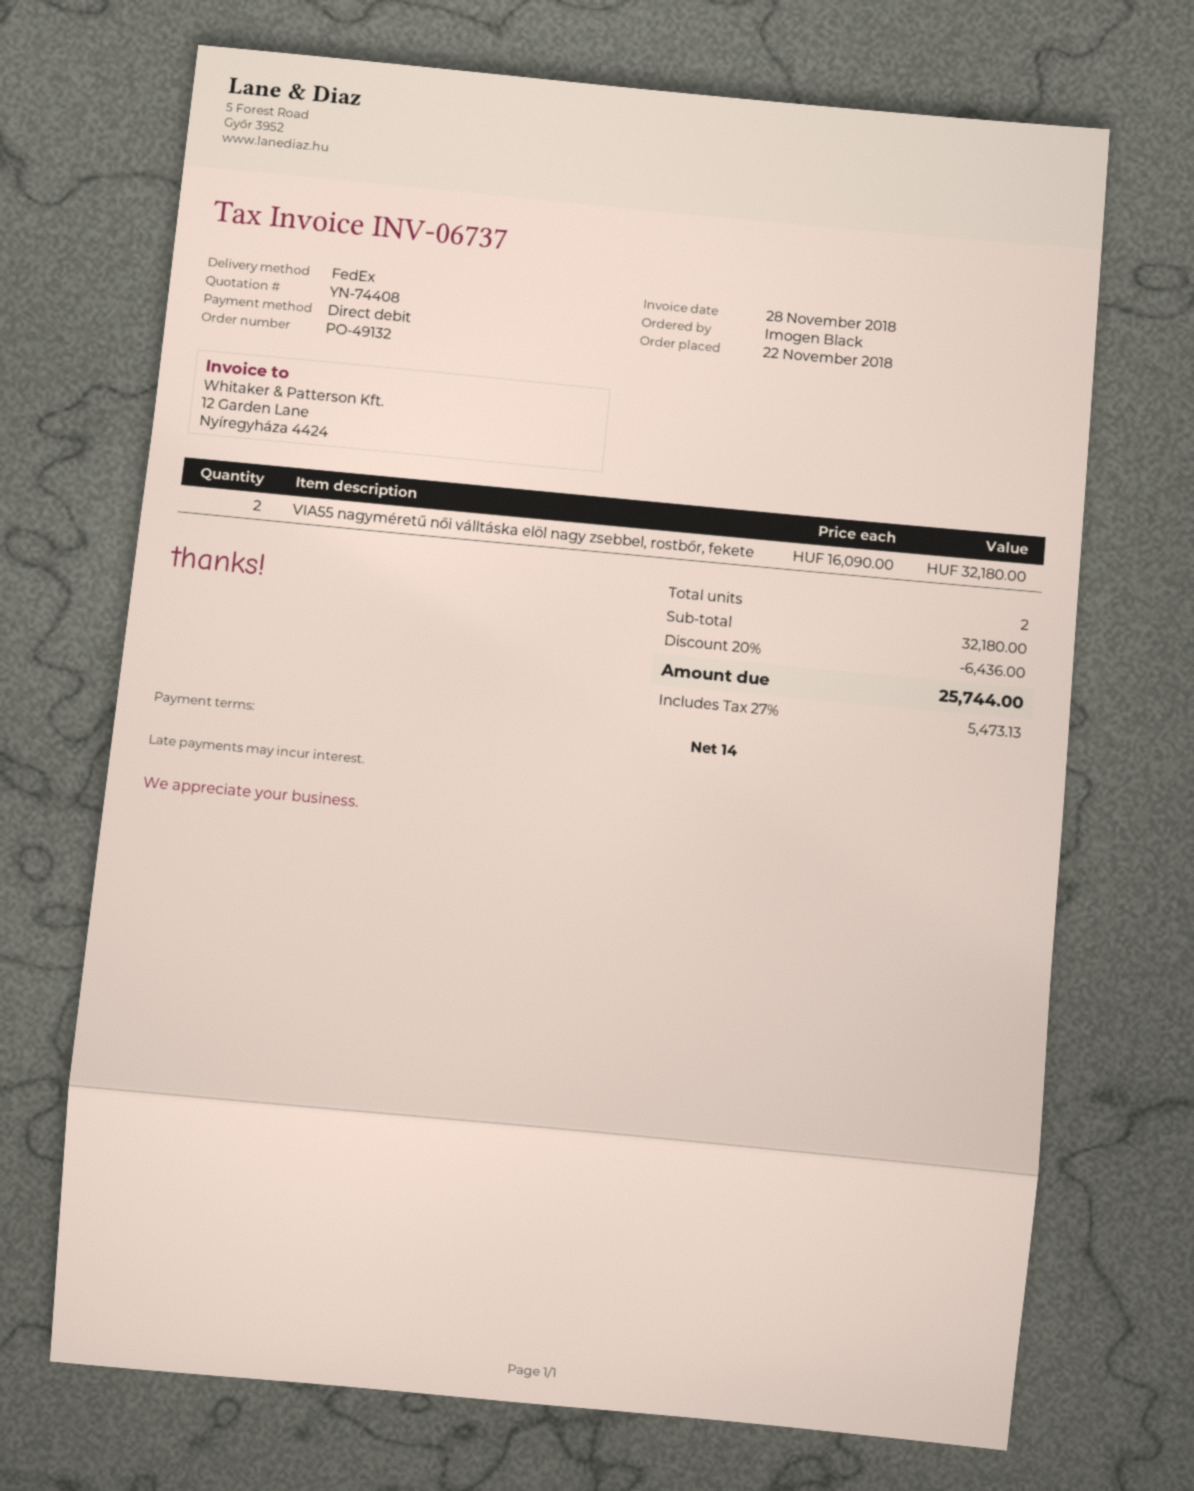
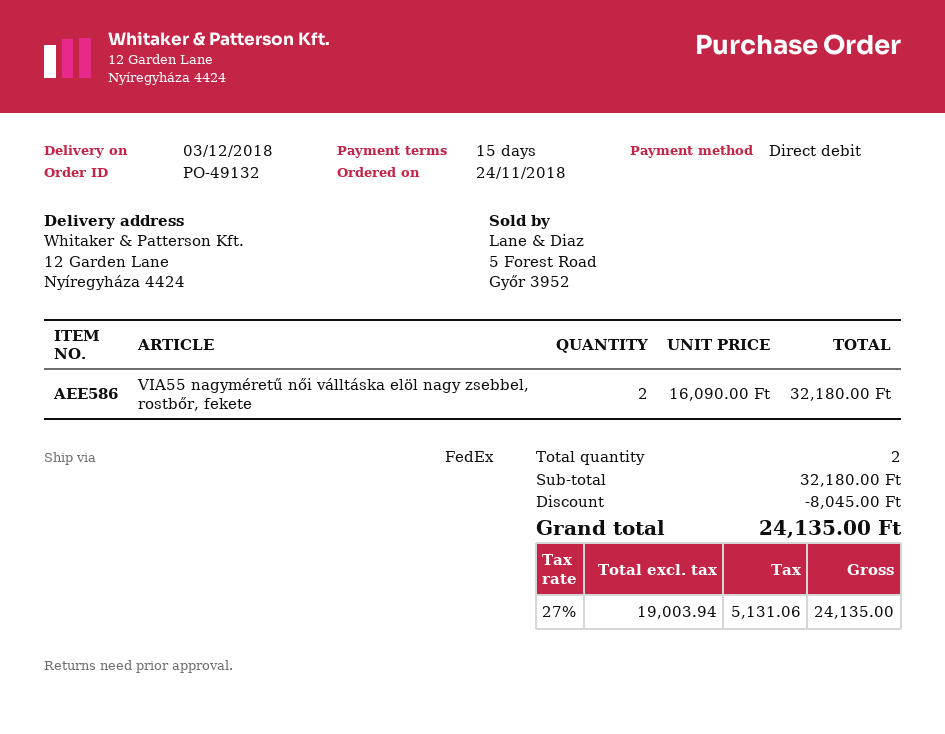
order date: 2018-11-22 -> 2018-11-24
payment terms: 14 days -> 15 days
discount: 6436.00 -> 8045.00
tax: 27% = 5473.13 -> 27% = 5131.06
total: 25744.00 -> 24135.00

